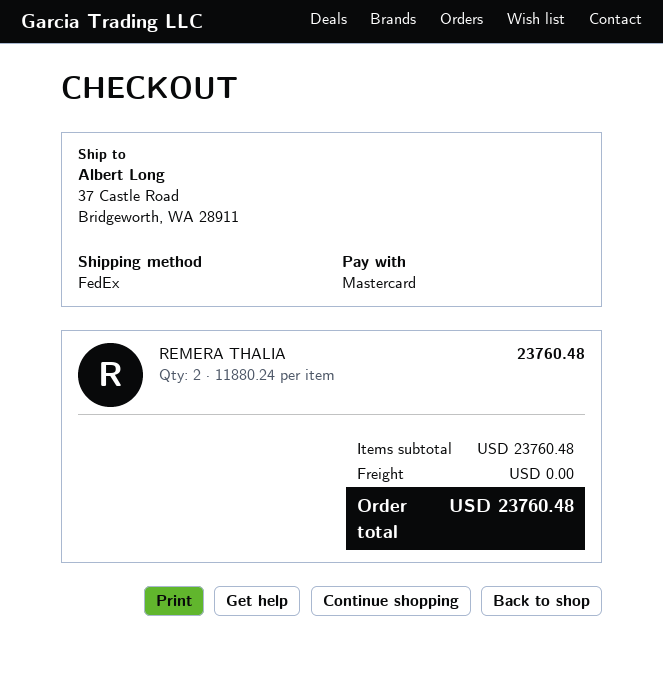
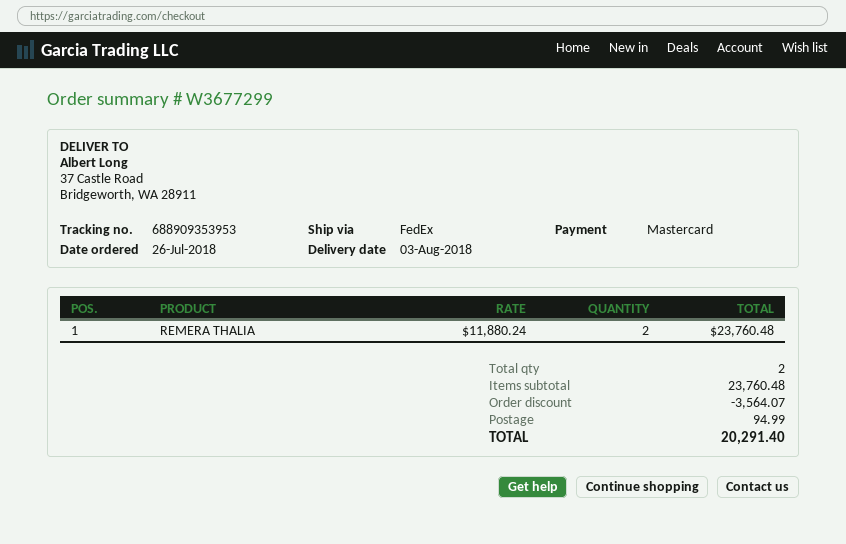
discount: none -> 3564.07
shipping: 0.00 -> 94.99
total: 23760.48 -> 20291.40

